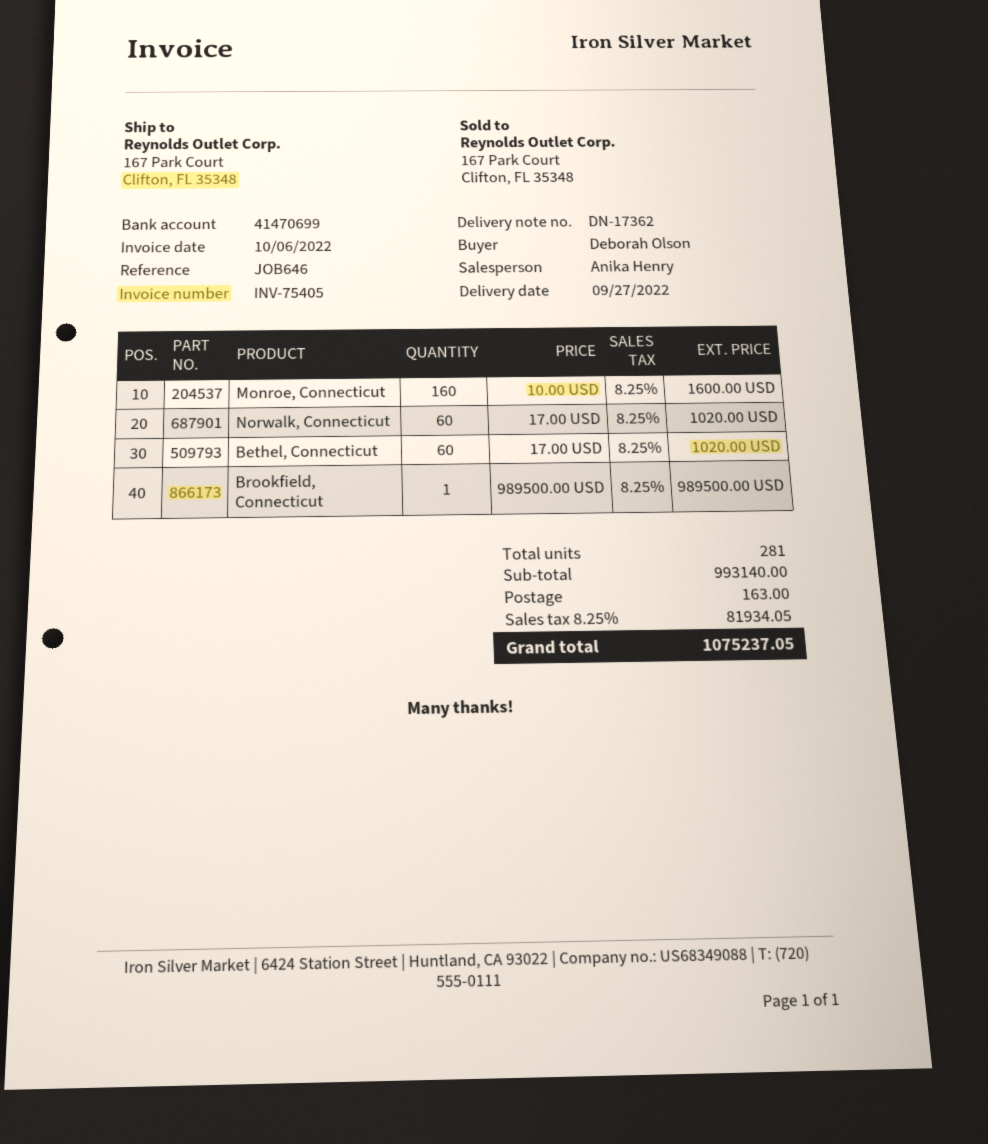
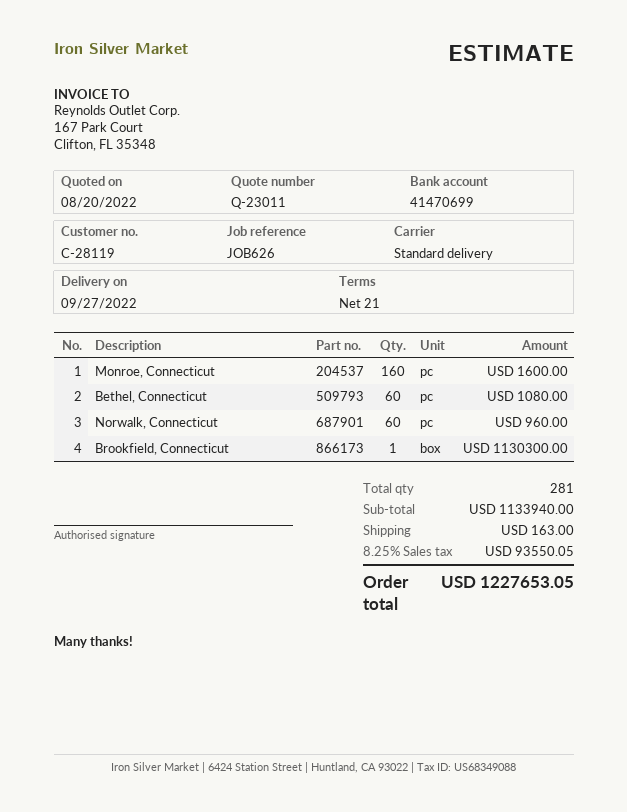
reference: JOB646 -> JOB626
Norwalk, Connecticut: 60 for 1020.00 -> 60 for 960.00
Bethel, Connecticut: 60 for 1020.00 -> 60 for 1080.00
Brookfield, Connecticut: 1 for 989500.00 -> 1 for 1130300.00
subtotal: 993140.00 -> 1133940.00
tax: 8.25% = 81934.05 -> 8.25% = 93550.05
total: 1075237.05 -> 1227653.05

